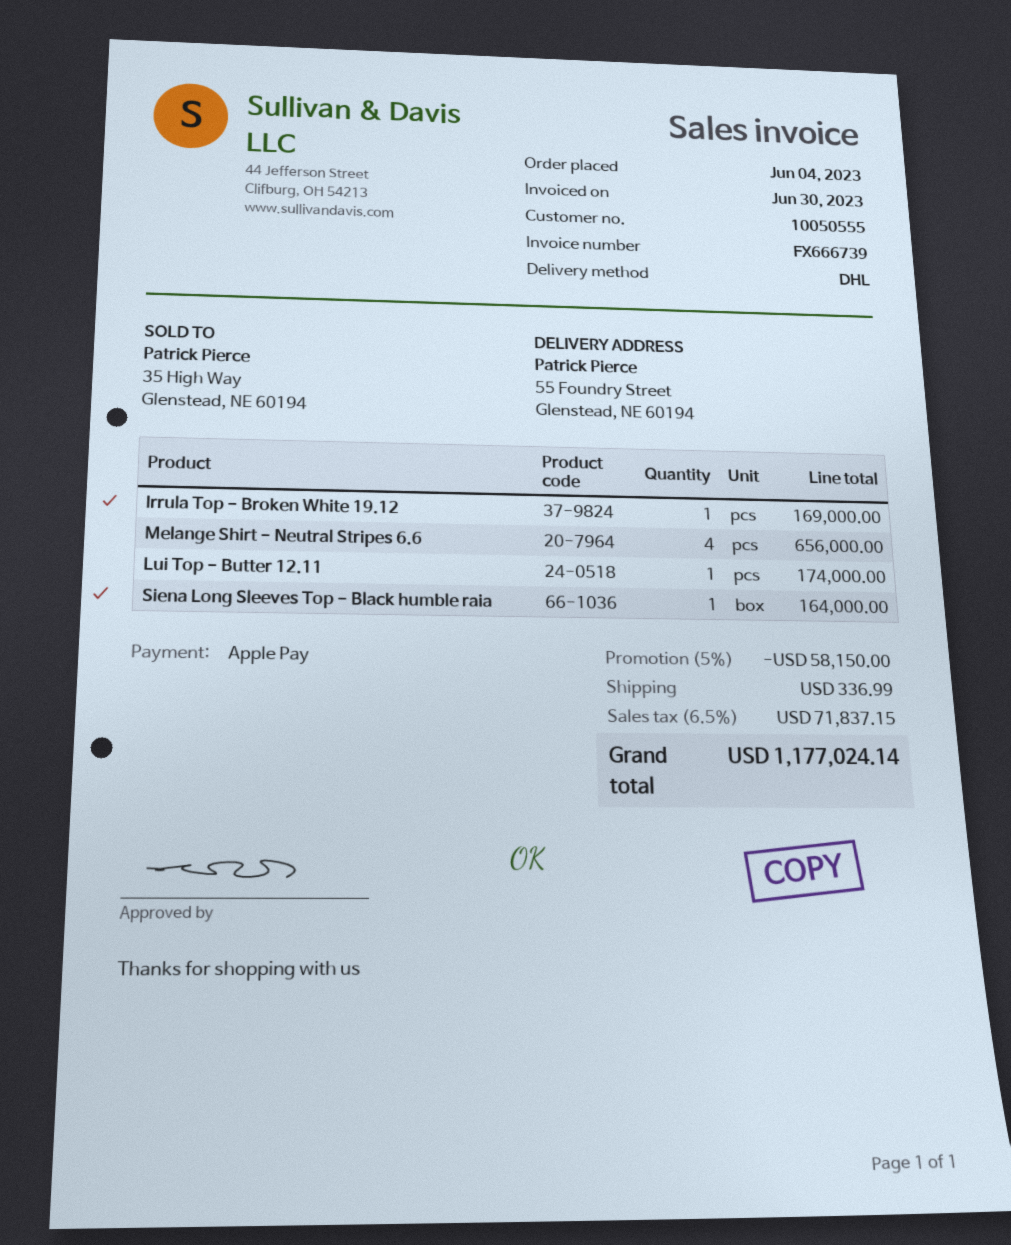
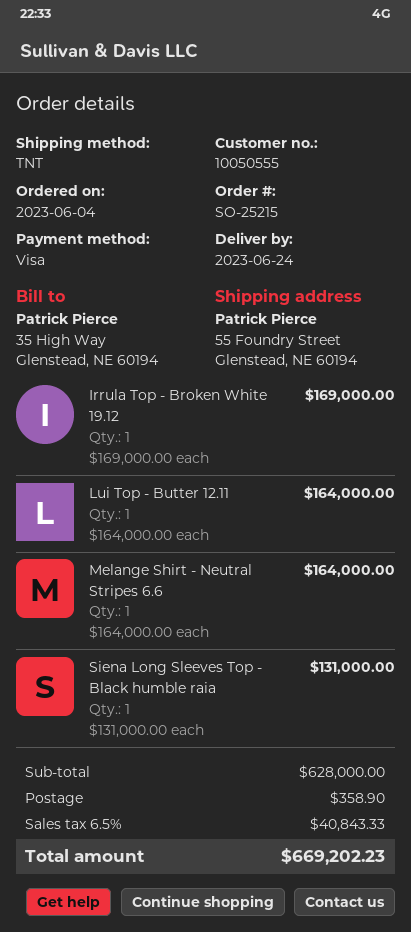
payment method: Apple Pay -> Visa
shipping method: DHL -> TNT
Melange Shirt - Neutral Stripes 6.6: 4 for 656000.00 -> 1 for 164000.00
Lui Top - Butter 12.11: 1 for 174000.00 -> 1 for 164000.00
Siena Long Sleeves Top - Black humble raia: 1 for 164000.00 -> 1 for 131000.00
discount: 5% = 58150.00 -> none
shipping: 336.99 -> 358.90
tax: 6.5% = 71837.15 -> 6.5% = 40843.33
total: 1177024.14 -> 669202.23

